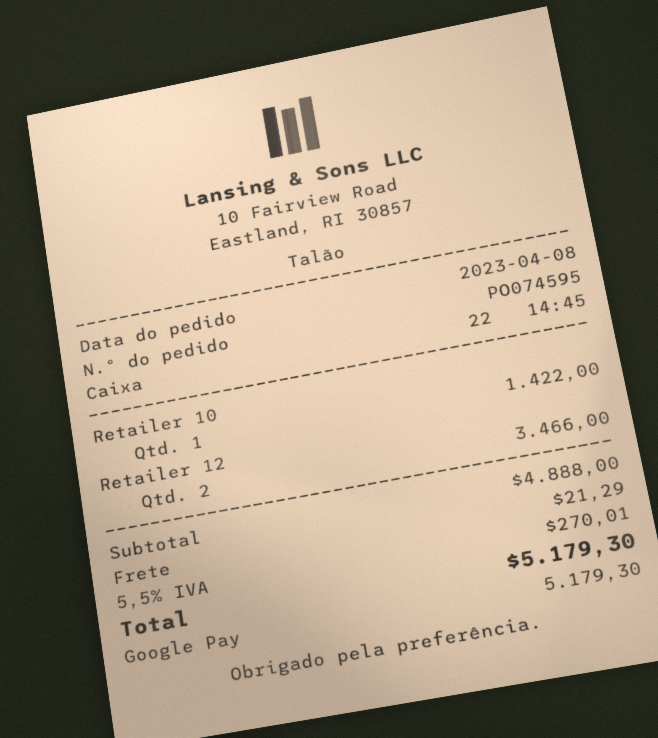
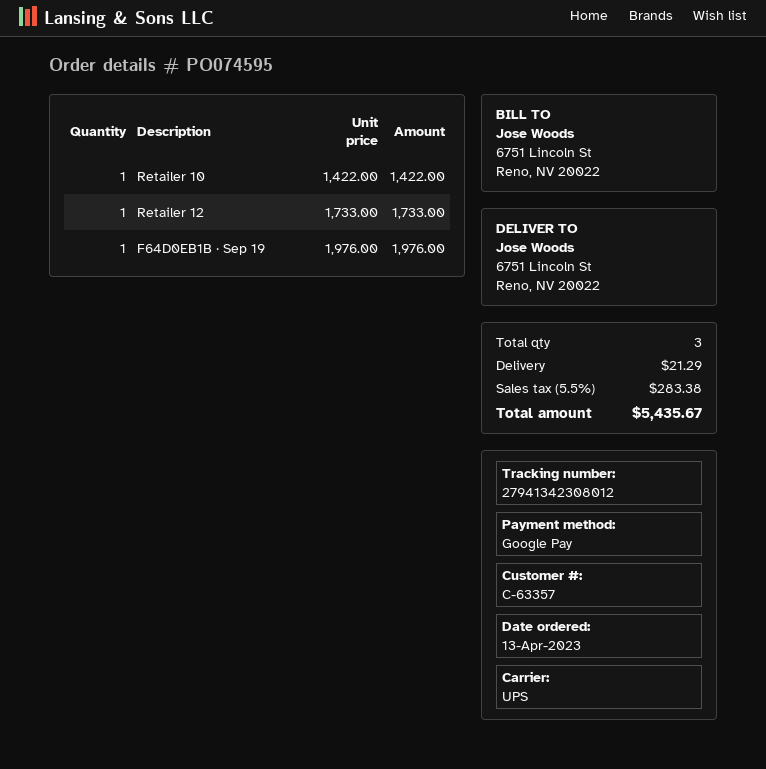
order date: 2023-04-08 -> 2023-04-13
Retailer 12: 2 for 3466.00 -> 1 for 1733.00
F64D0EB1B · Sep 19: none -> 1 for 1976.00
tax: 5.5% = 270.01 -> 5.5% = 283.38
total: 5179.30 -> 5435.67

